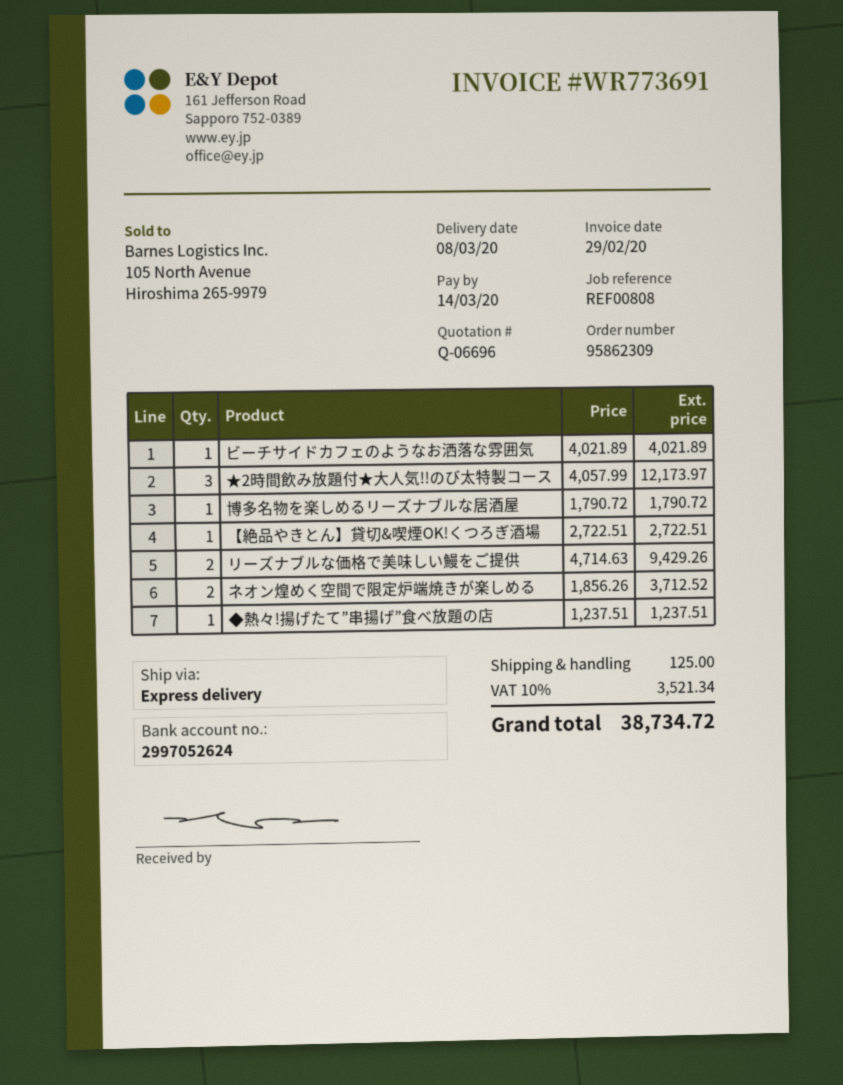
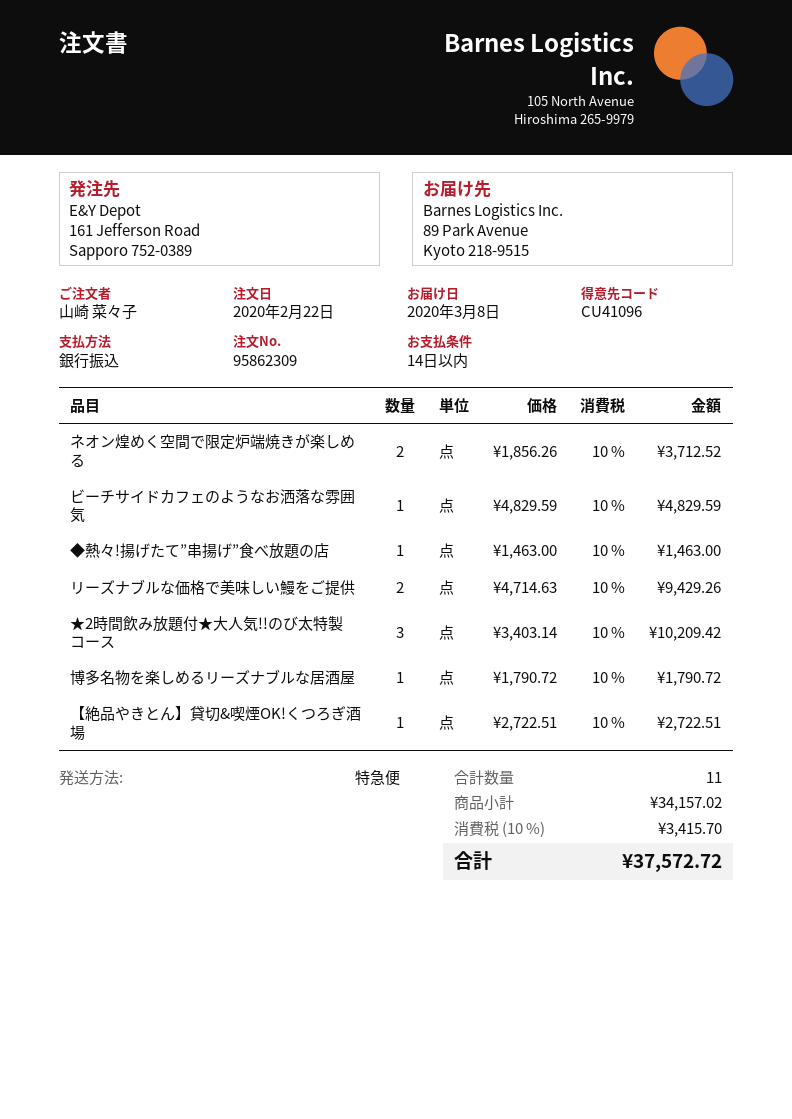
ビーチサイドカフェのようなお洒落な雰囲気: 1 x 4021.89 = 4021.89 -> 1 x 4829.59 = 4829.59
★2時間飲み放題付★大人気!!のび太特製コース: 3 x 4057.99 = 12173.97 -> 3 x 3403.14 = 10209.42
◆熱々!揚げたて”串揚げ”食べ放題の店: 1 x 1237.51 = 1237.51 -> 1 x 1463.00 = 1463.00
shipping: 125.00 -> none
tax: 10% = 3521.34 -> 10% = 3415.70
total: 38734.72 -> 37572.72

